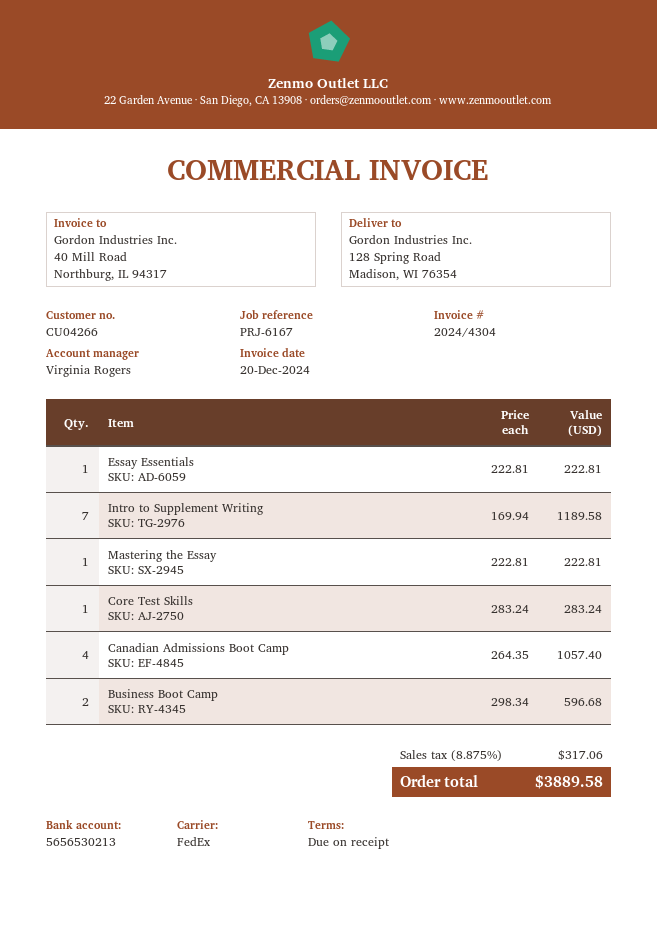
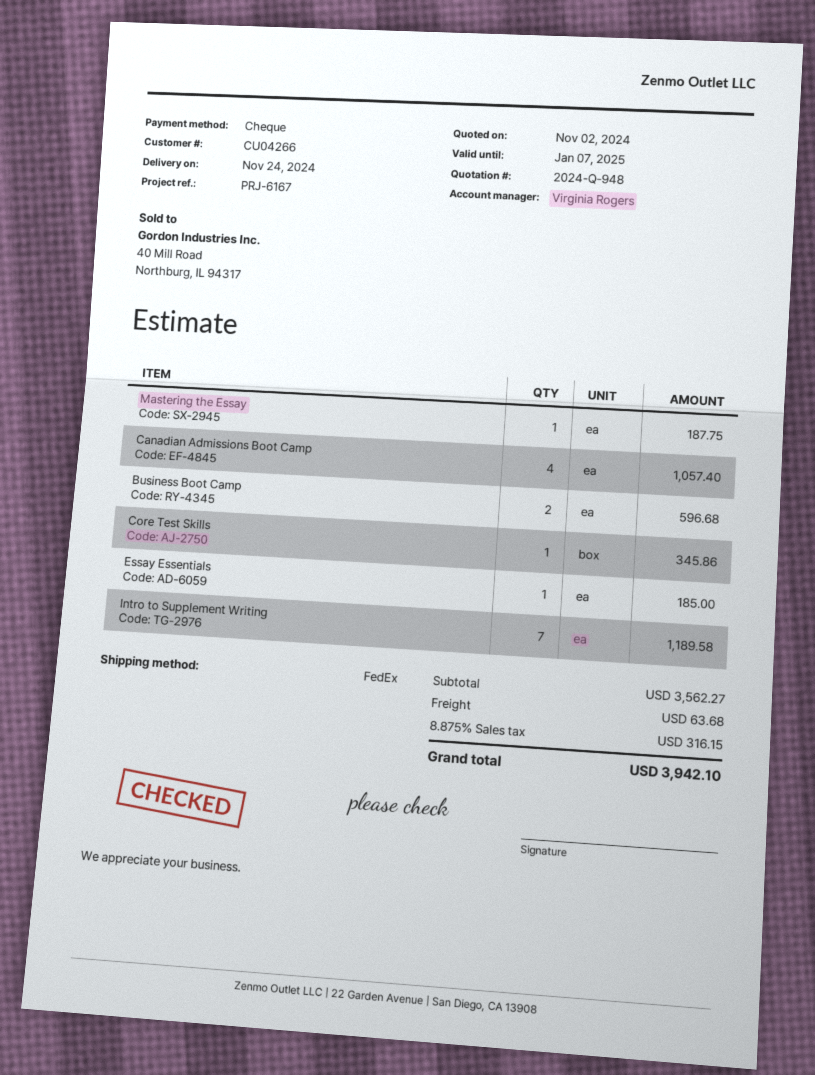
Essay Essentials: 1 for 222.81 -> 1 for 185.00
Mastering the Essay: 1 for 222.81 -> 1 for 187.75
Core Test Skills: 1 for 283.24 -> 1 for 345.86
shipping: none -> 63.68
tax: 8.875% = 317.06 -> 8.875% = 316.15
total: 3889.58 -> 3942.10

